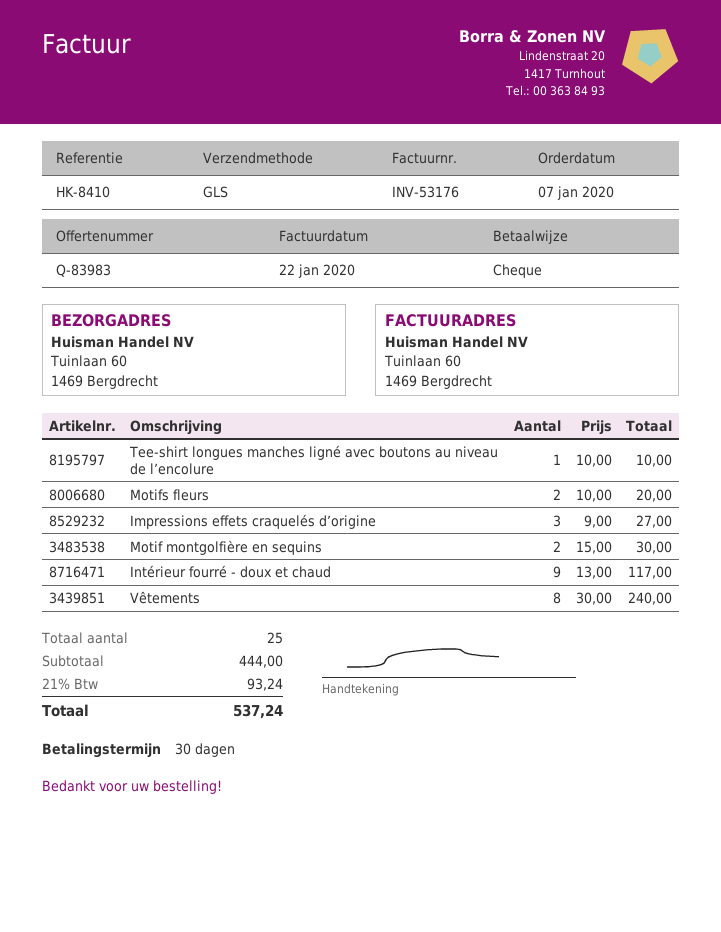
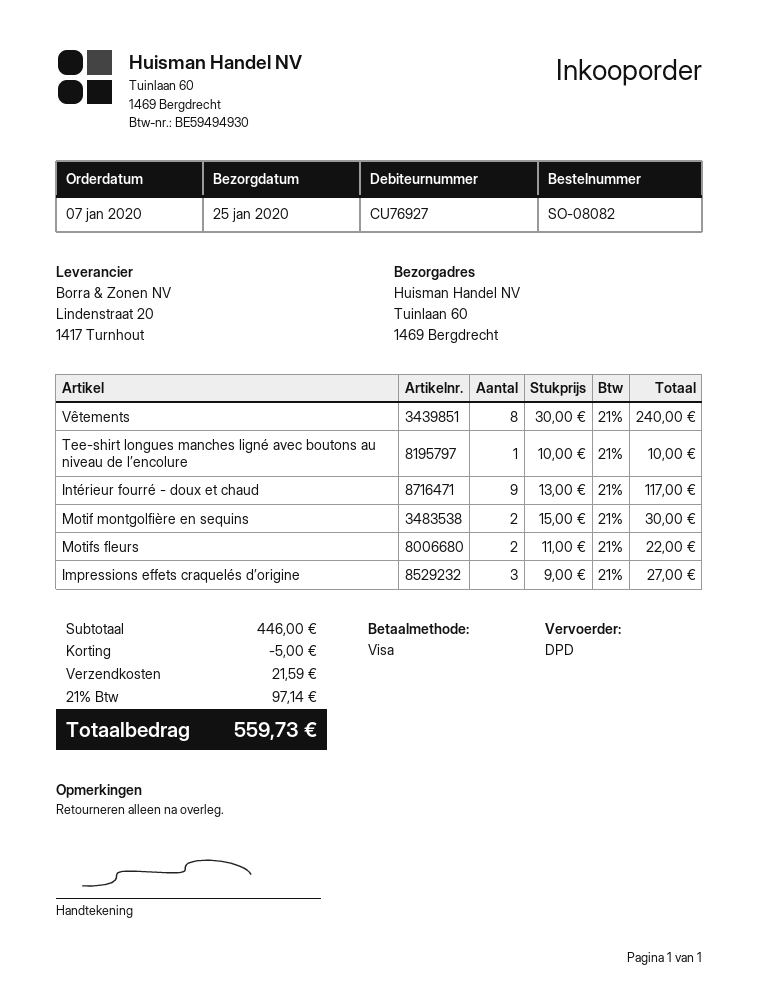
payment method: cheque -> Visa
shipping method: GLS -> DPD
Motifs fleurs: 2 x 10.00 = 20.00 -> 2 x 11.00 = 22.00
subtotal: 444.00 -> 446.00
discount: none -> 5.00
shipping: none -> 21.59
tax: 21% = 93.24 -> 21% = 97.14
total: 537.24 -> 559.73

